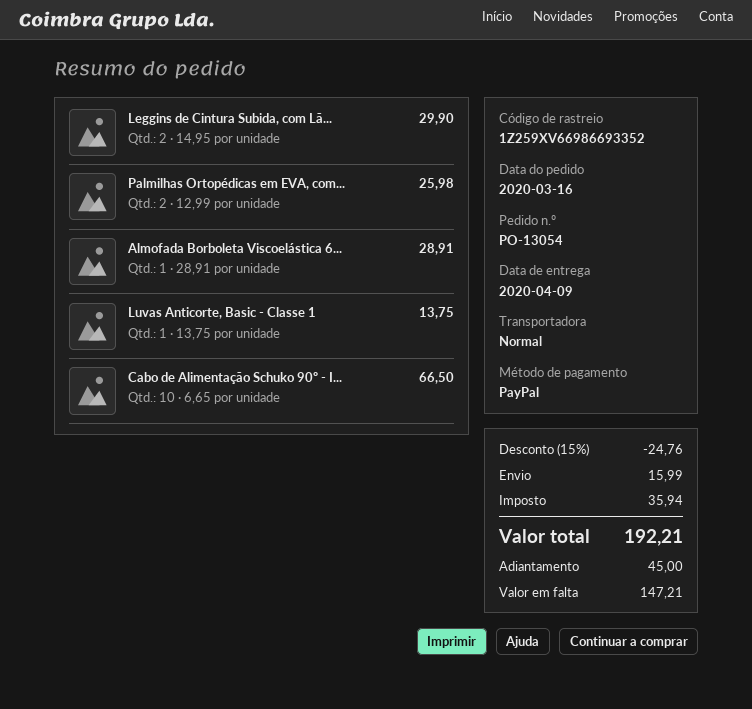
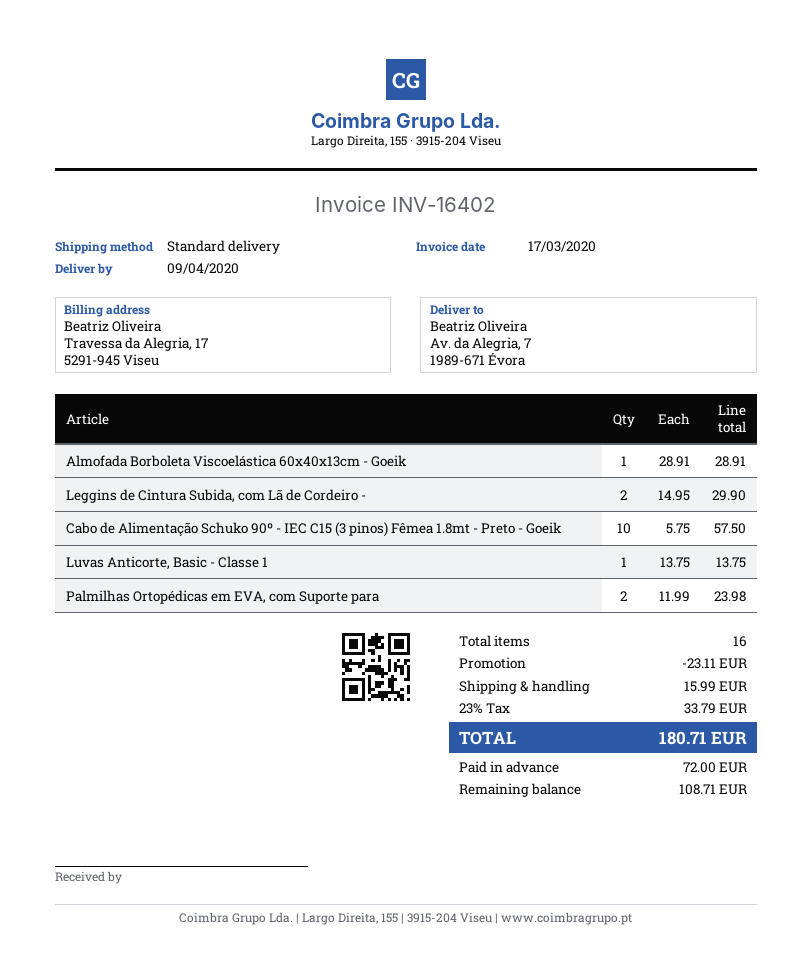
Palmilhas Ortopédicas em EVA, com...: 2 x 12.99 = 25.98 -> 2 x 11.99 = 23.98
Cabo de Alimentação Schuko 90º - I...: 10 x 6.65 = 66.50 -> 10 x 5.75 = 57.50
discount: 24.76 -> 23.11
tax: 35.94 -> 33.79
total: 192.21 -> 180.71
deposit: 45.00 -> 72.00
balance: 147.21 -> 108.71

